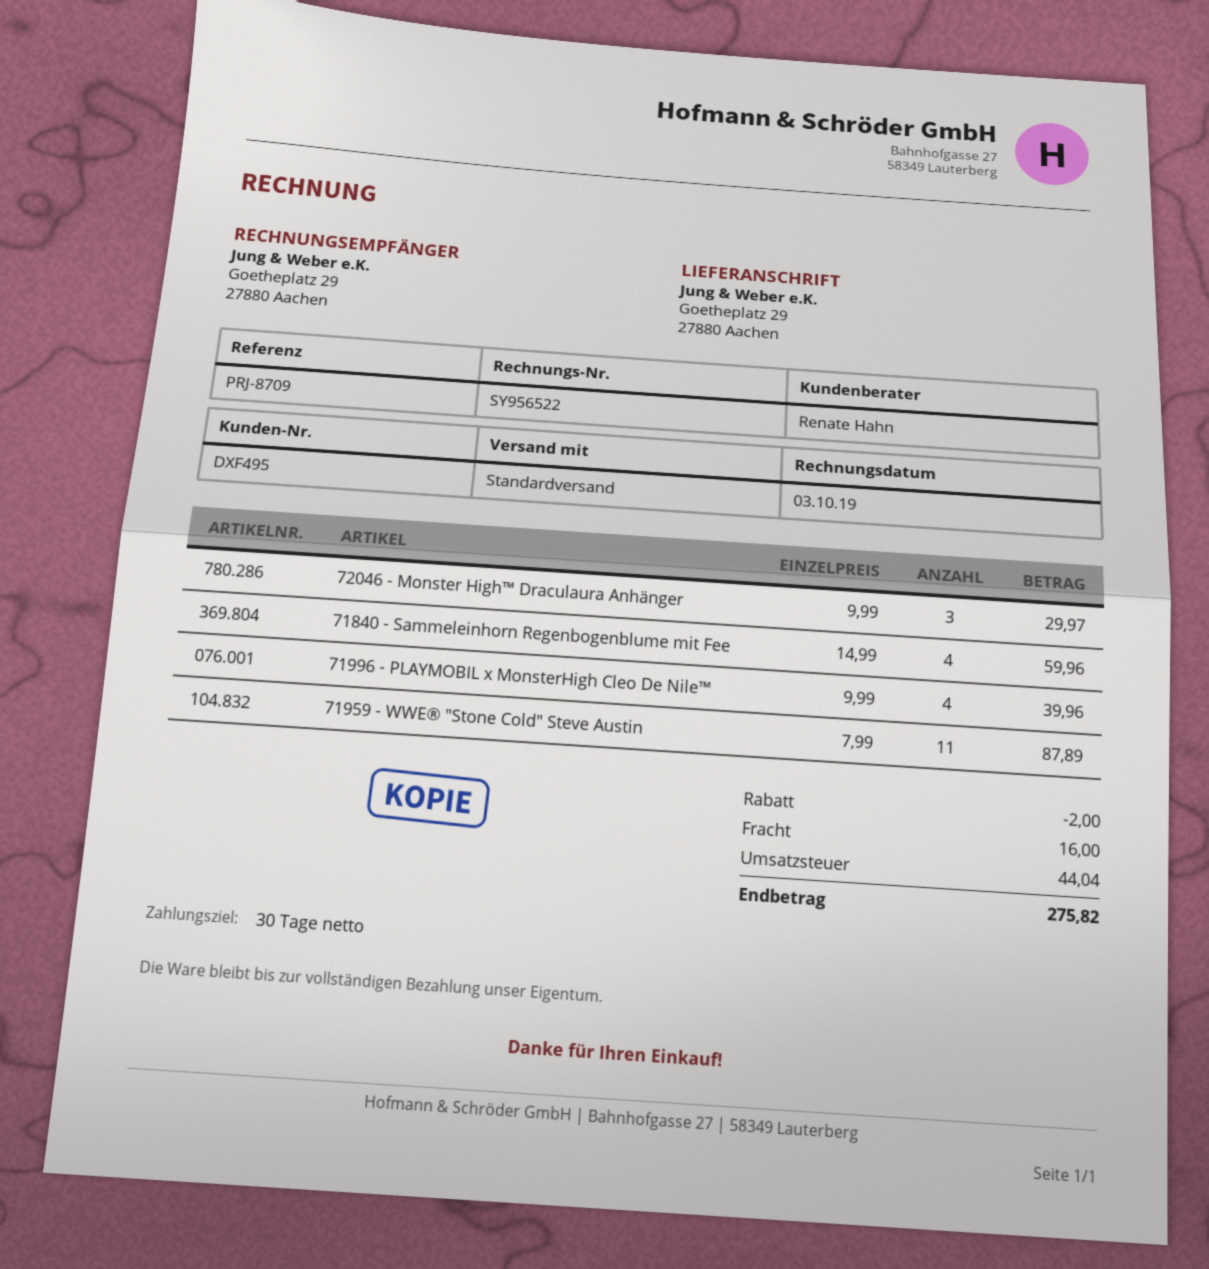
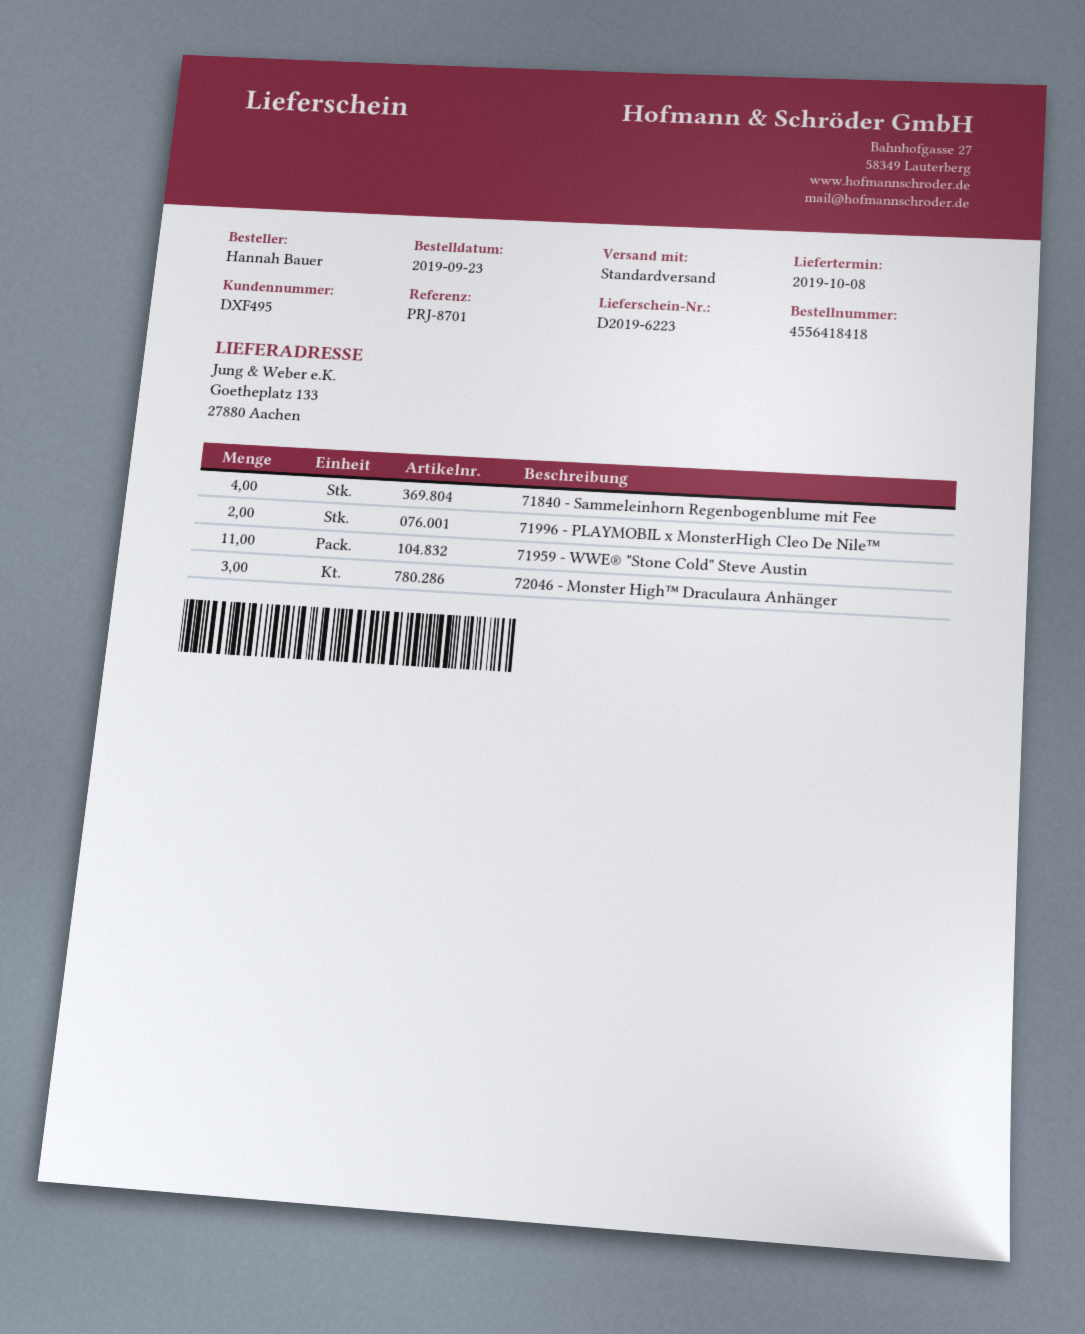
reference: PRJ-8709 -> PRJ-8701
ship to: Goetheplatz 29, 27880 Aachen -> Goetheplatz 133, 27880 Aachen
71996 - PLAYMOBIL x MonsterHigh Cleo De Nile™: 4 -> 2

